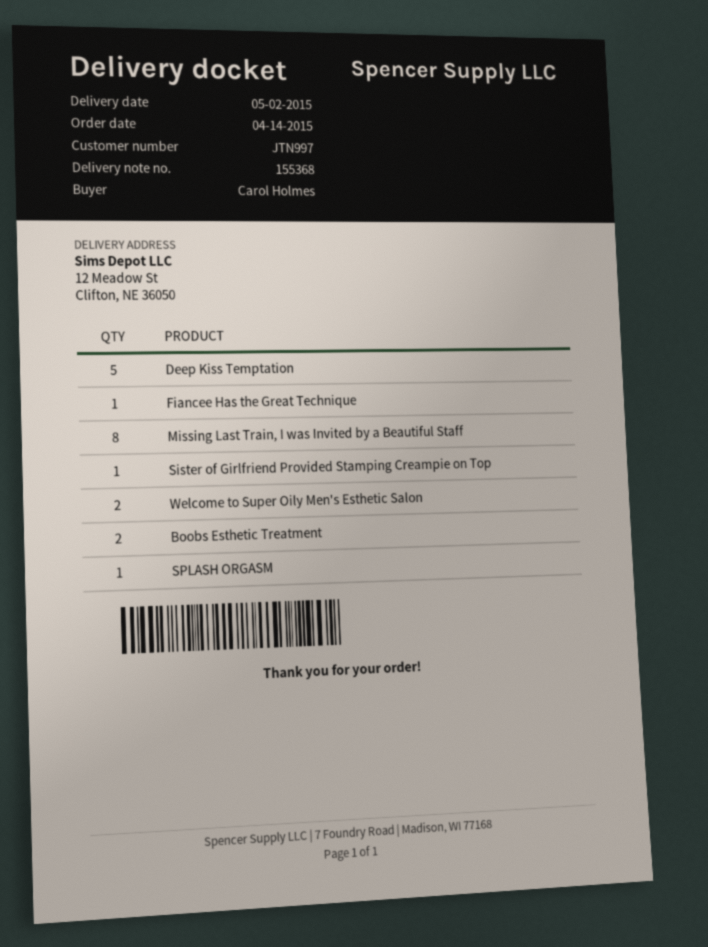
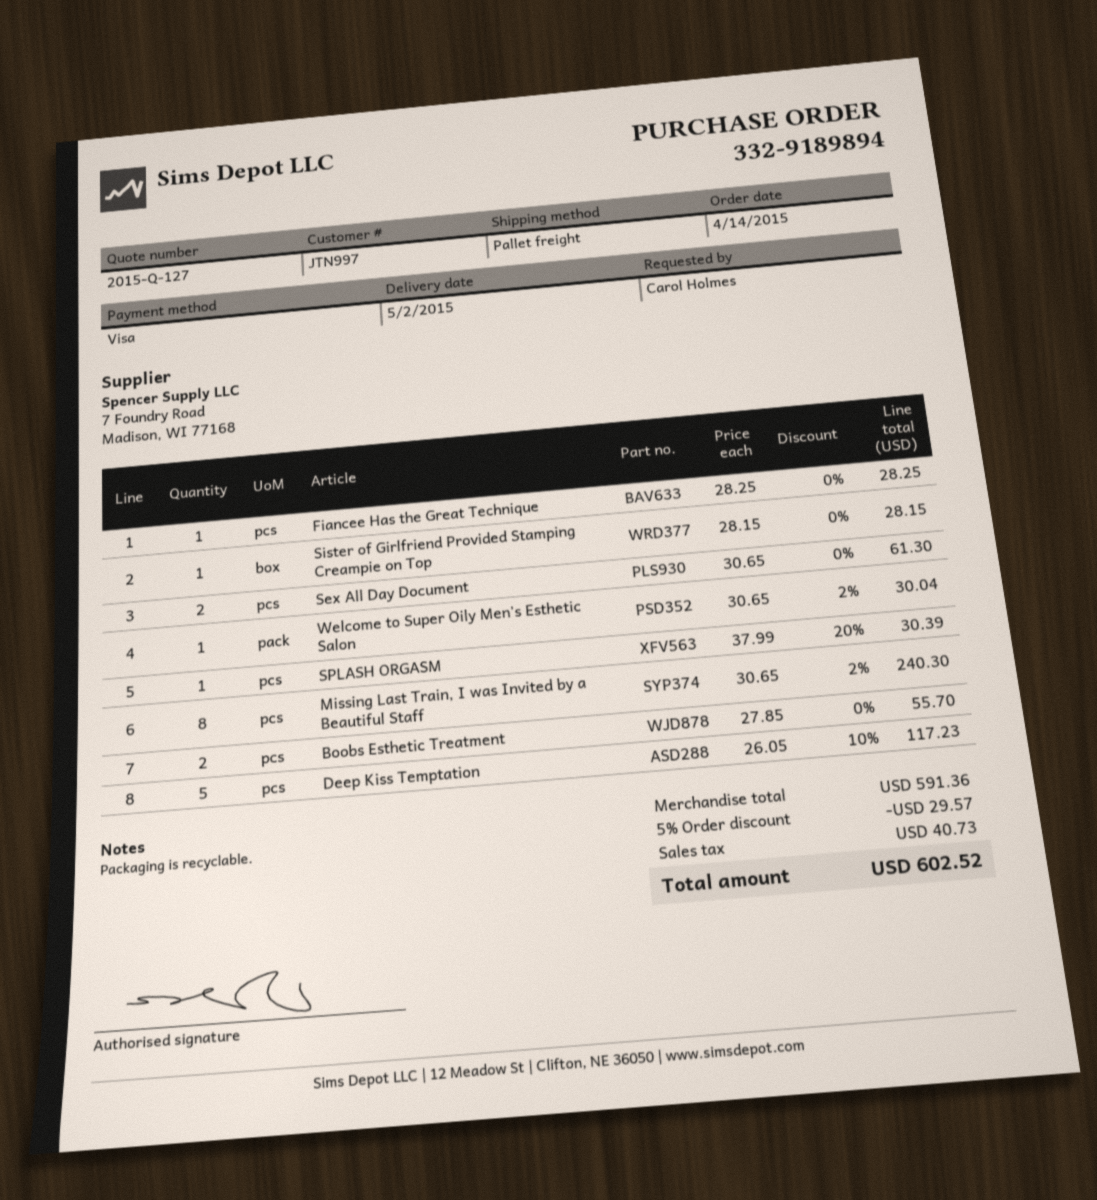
Welcome to Super Oily Men's Esthetic Salon: 2 -> 1
Sex All Day Document: none -> 2

